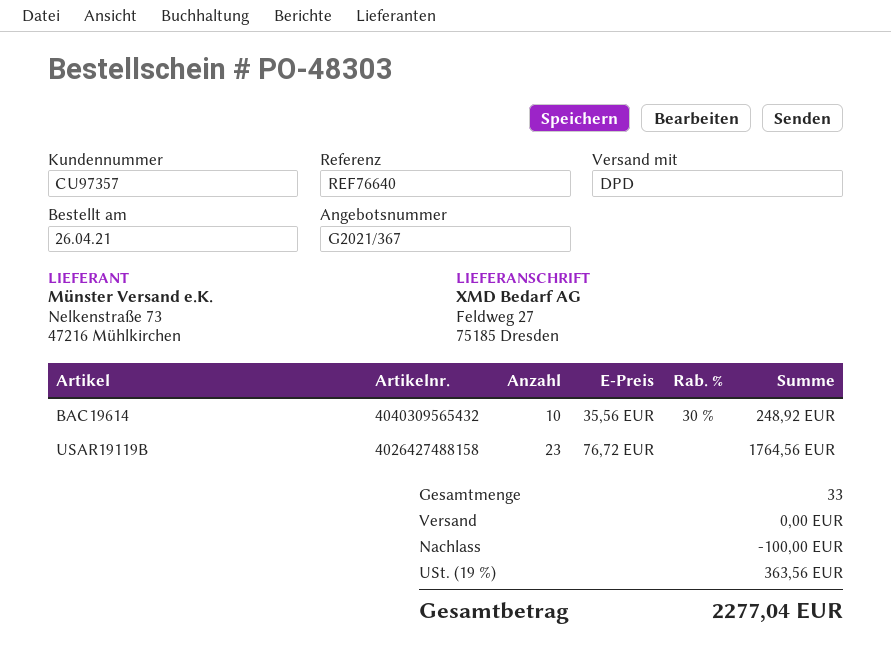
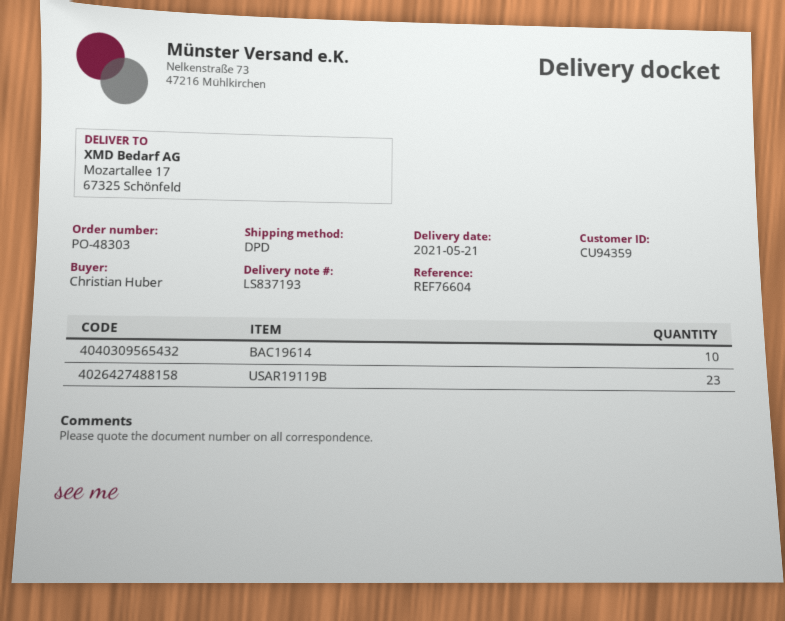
customer number: CU97357 -> CU94359
reference: REF76640 -> REF76604
ship to: Feldweg 27, 75185 Dresden -> Mozartallee 17, 67325 Schönfeld

